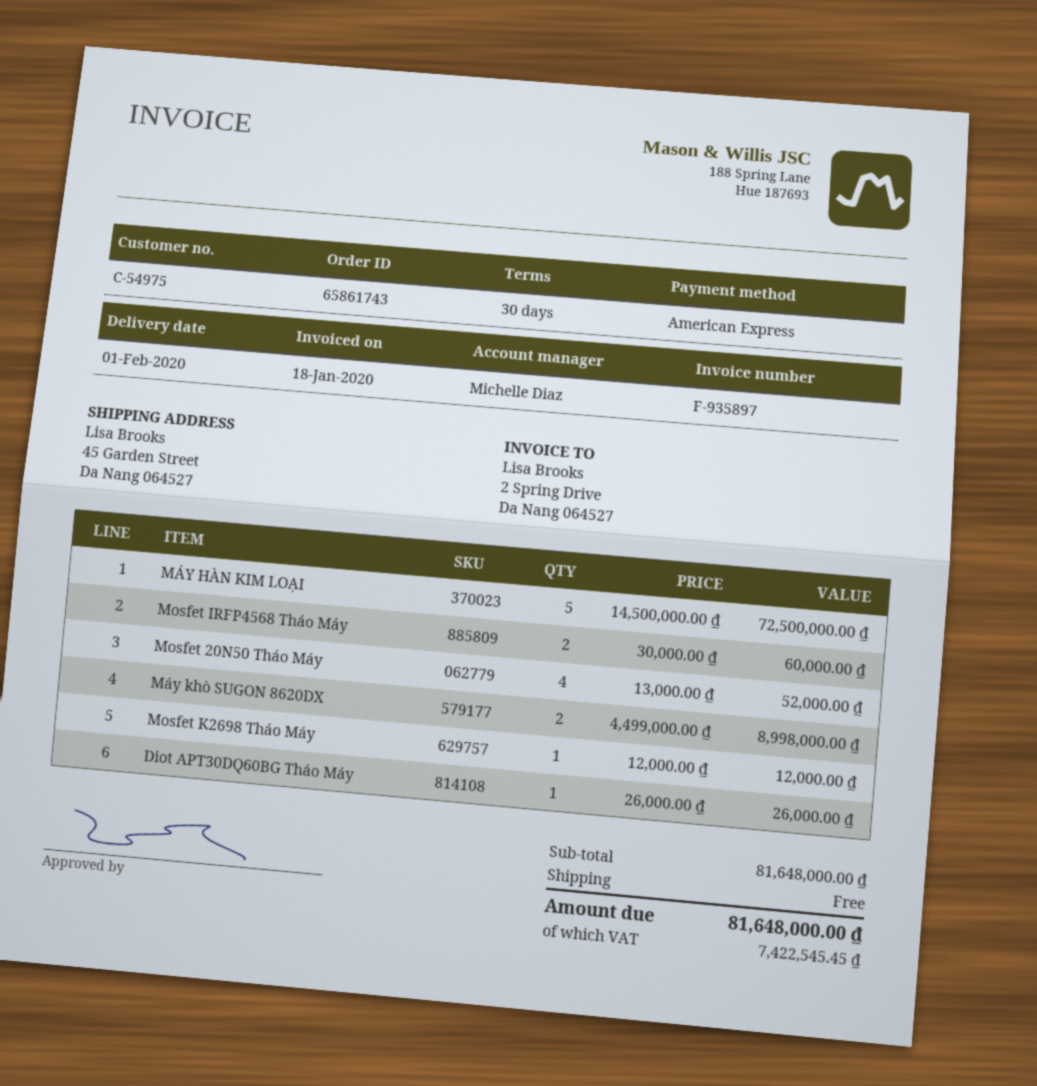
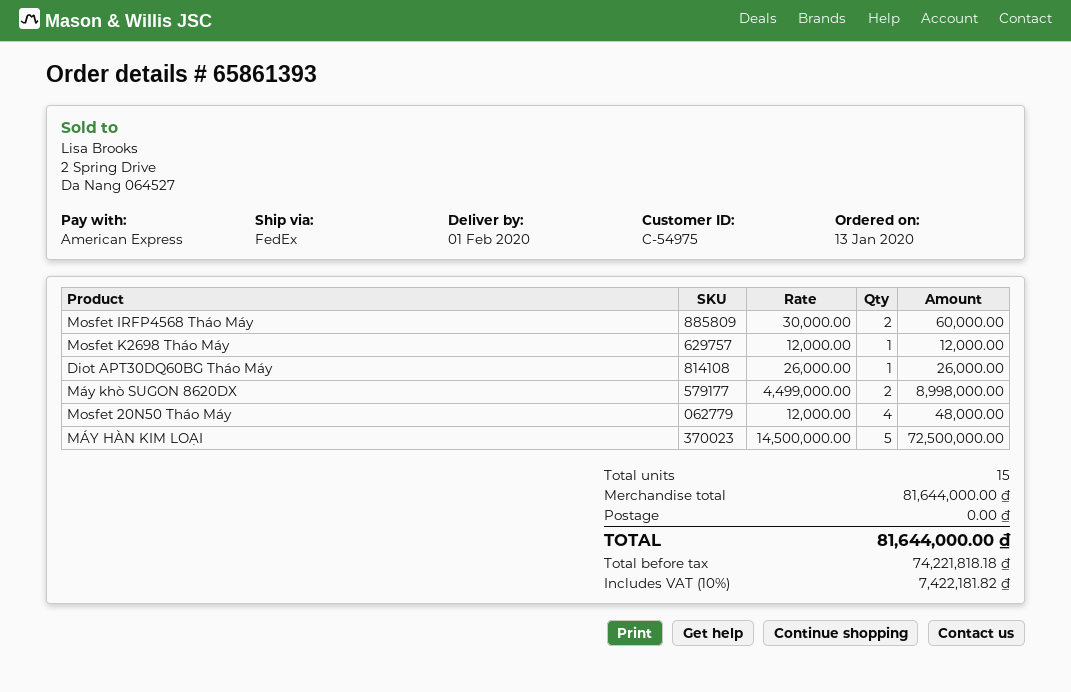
order number: 65861743 -> 65861393
Mosfet 20N50 Tháo Máy: 4 x 13000.00 = 52000.00 -> 4 x 12000.00 = 48000.00
subtotal: 81648000.00 -> 81644000.00
tax: 7422545.45 -> 7422181.82
total: 81648000.00 -> 81644000.00

